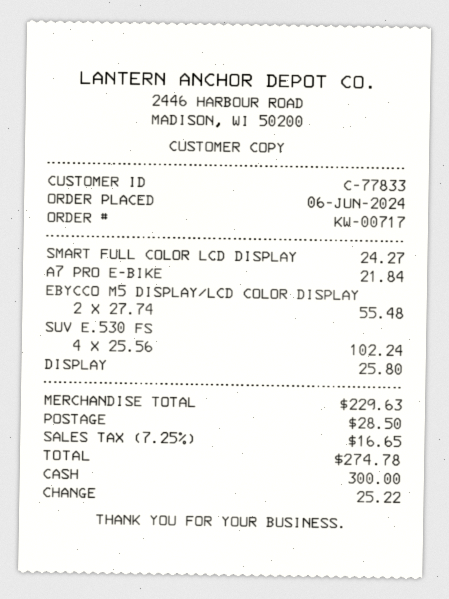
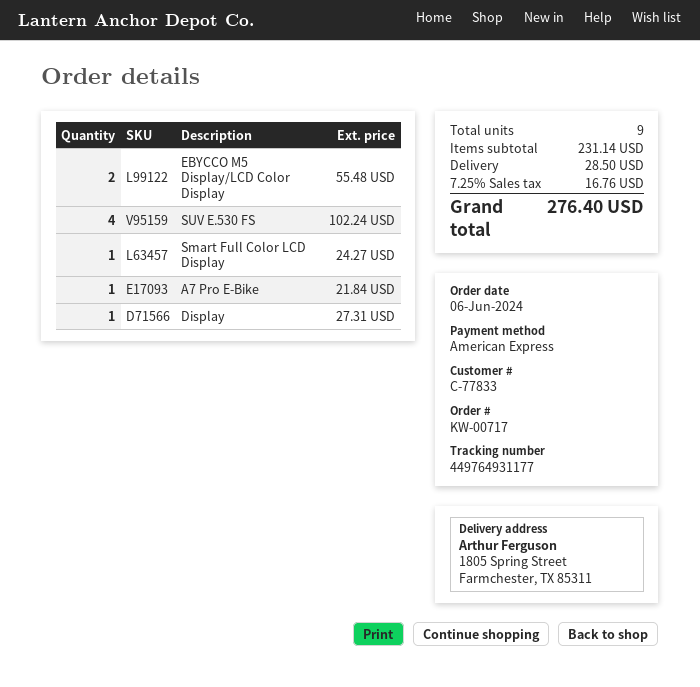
payment method: cash -> American Express
DISPLAY: 1 for 25.80 -> 1 for 27.31
subtotal: 229.63 -> 231.14
tax: 7.25% = 16.65 -> 7.25% = 16.76
total: 274.78 -> 276.40

